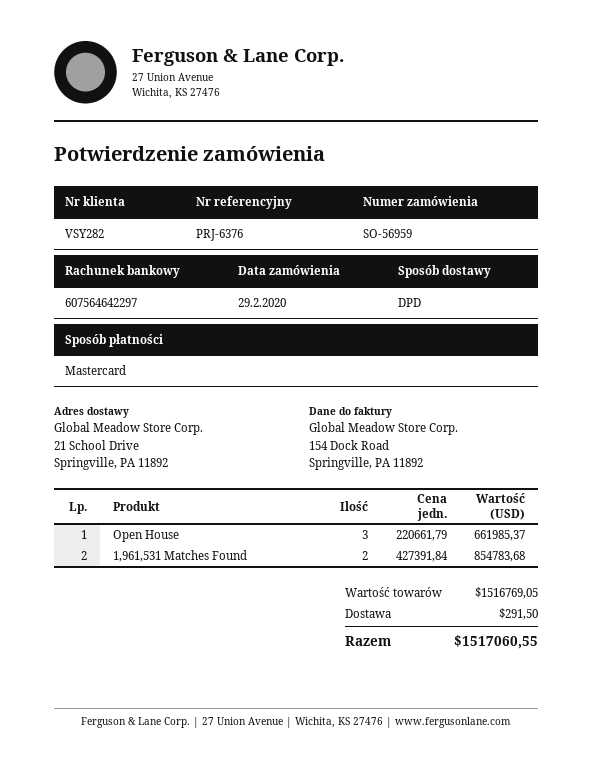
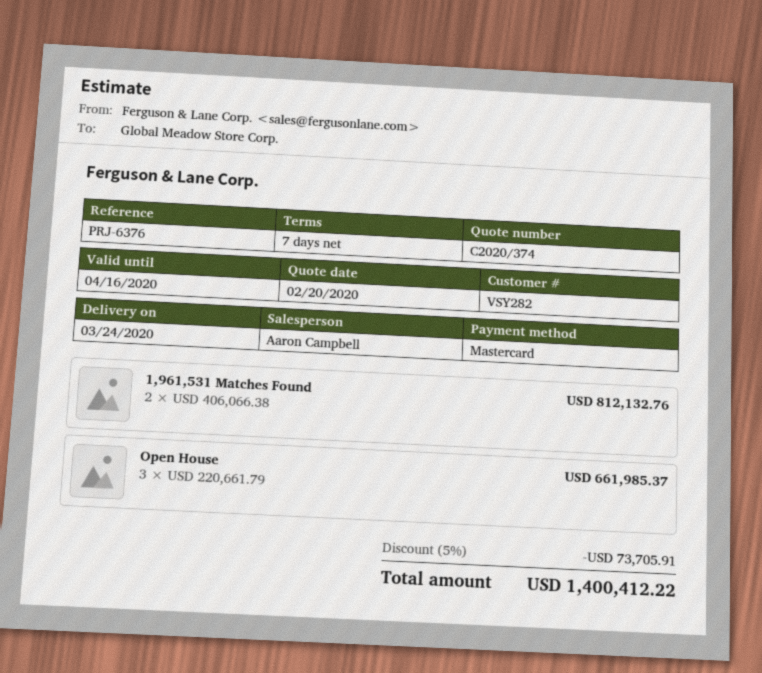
1,961,531 Matches Found: 2 x 427391.84 = 854783.68 -> 2 x 406066.38 = 812132.76
discount: none -> 5% = 73705.91
shipping: 291.50 -> none
total: 1517060.55 -> 1400412.22

